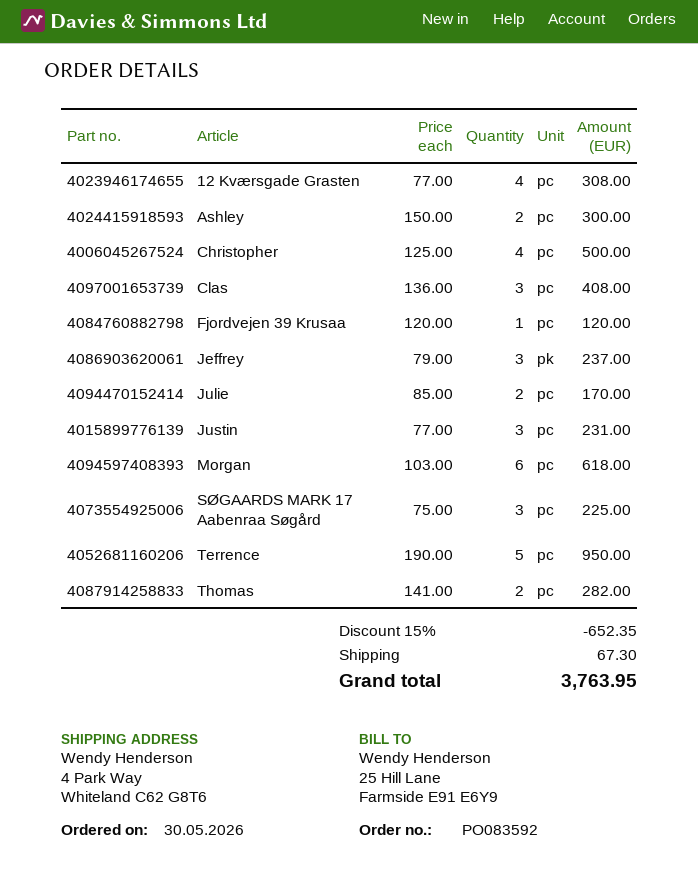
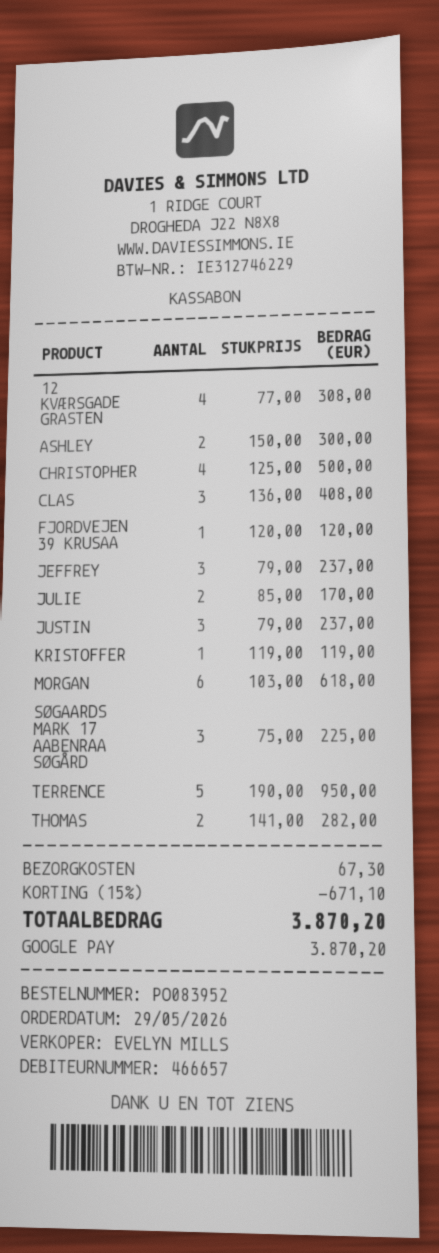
order number: PO083592 -> PO083952
order date: 2026-05-30 -> 2026-05-29
Justin: 3 x 77.00 = 231.00 -> 3 x 79.00 = 237.00
KRISTOFFER: none -> 1 x 119.00 = 119.00
discount: 15% = 652.35 -> 15% = 671.10
total: 3763.95 -> 3870.20

